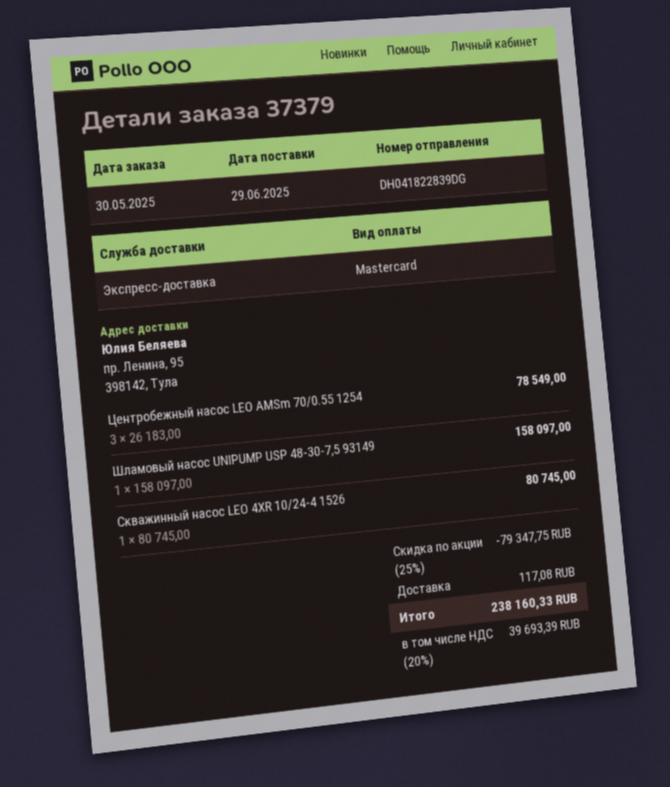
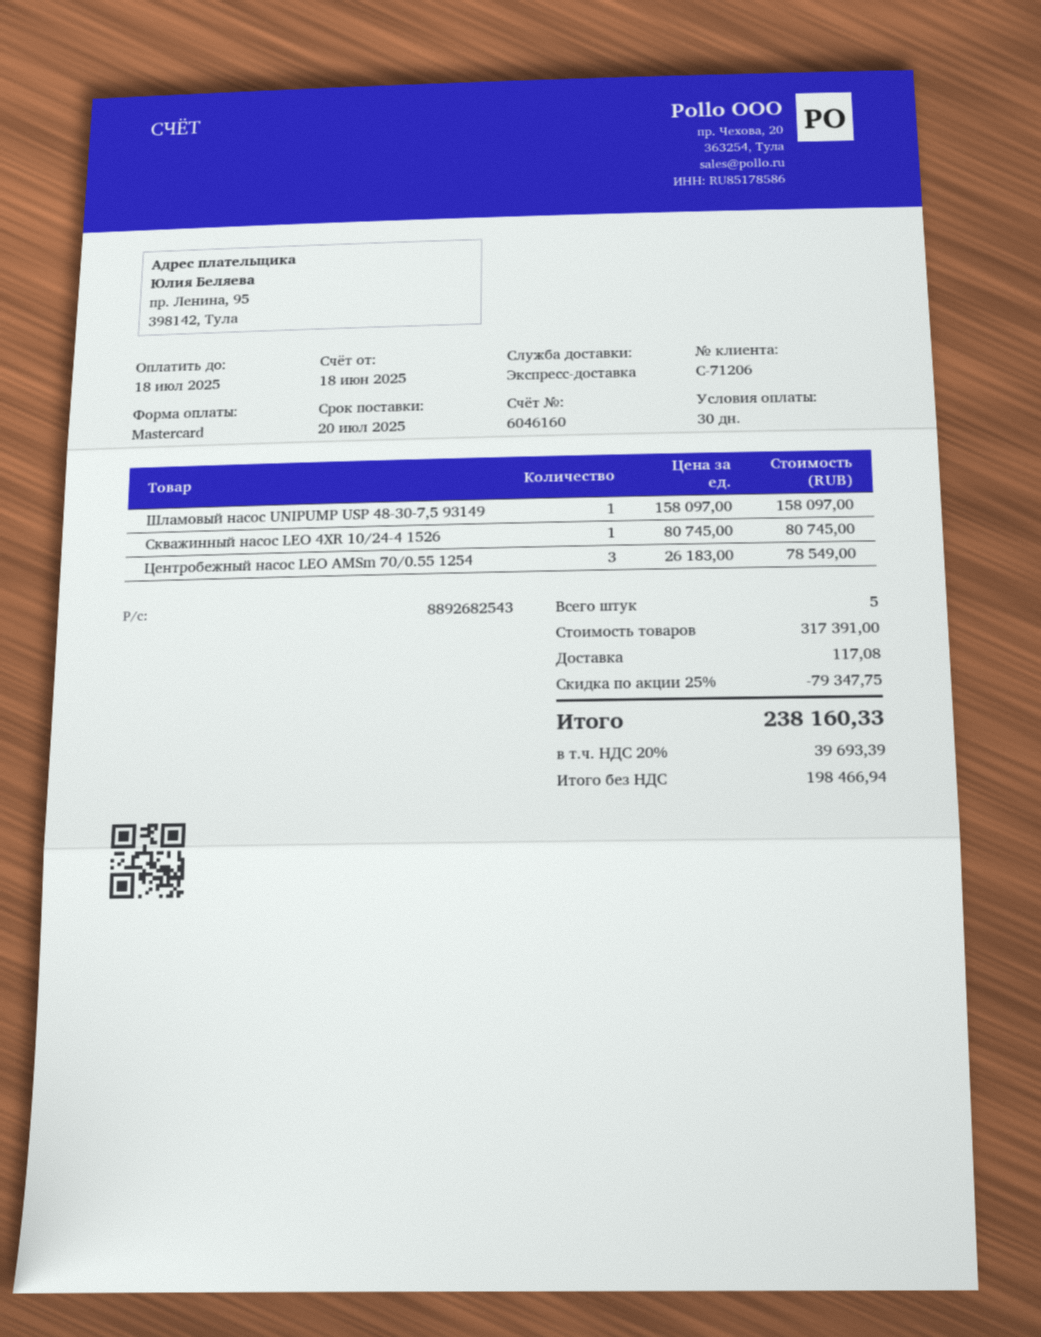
delivery date: 2025-06-29 -> 2025-07-20

